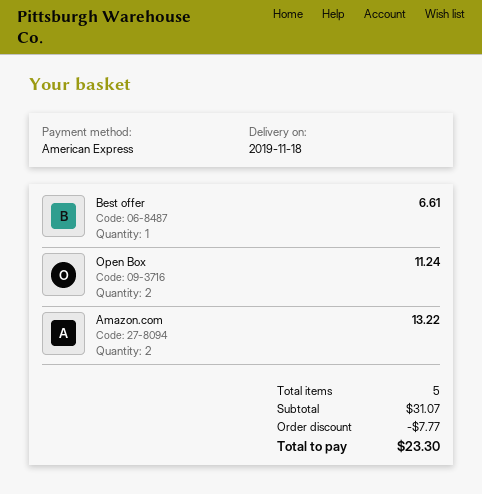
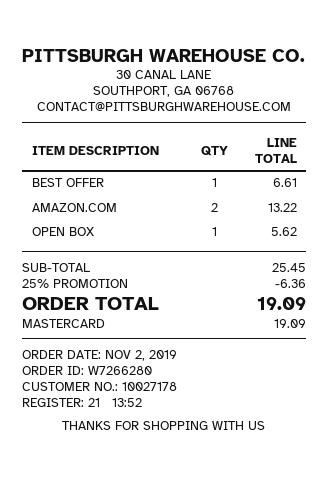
payment method: American Express -> Mastercard
Open Box: 2 for 11.24 -> 1 for 5.62
subtotal: 31.07 -> 25.45
discount: 7.77 -> 6.36
total: 23.30 -> 19.09

